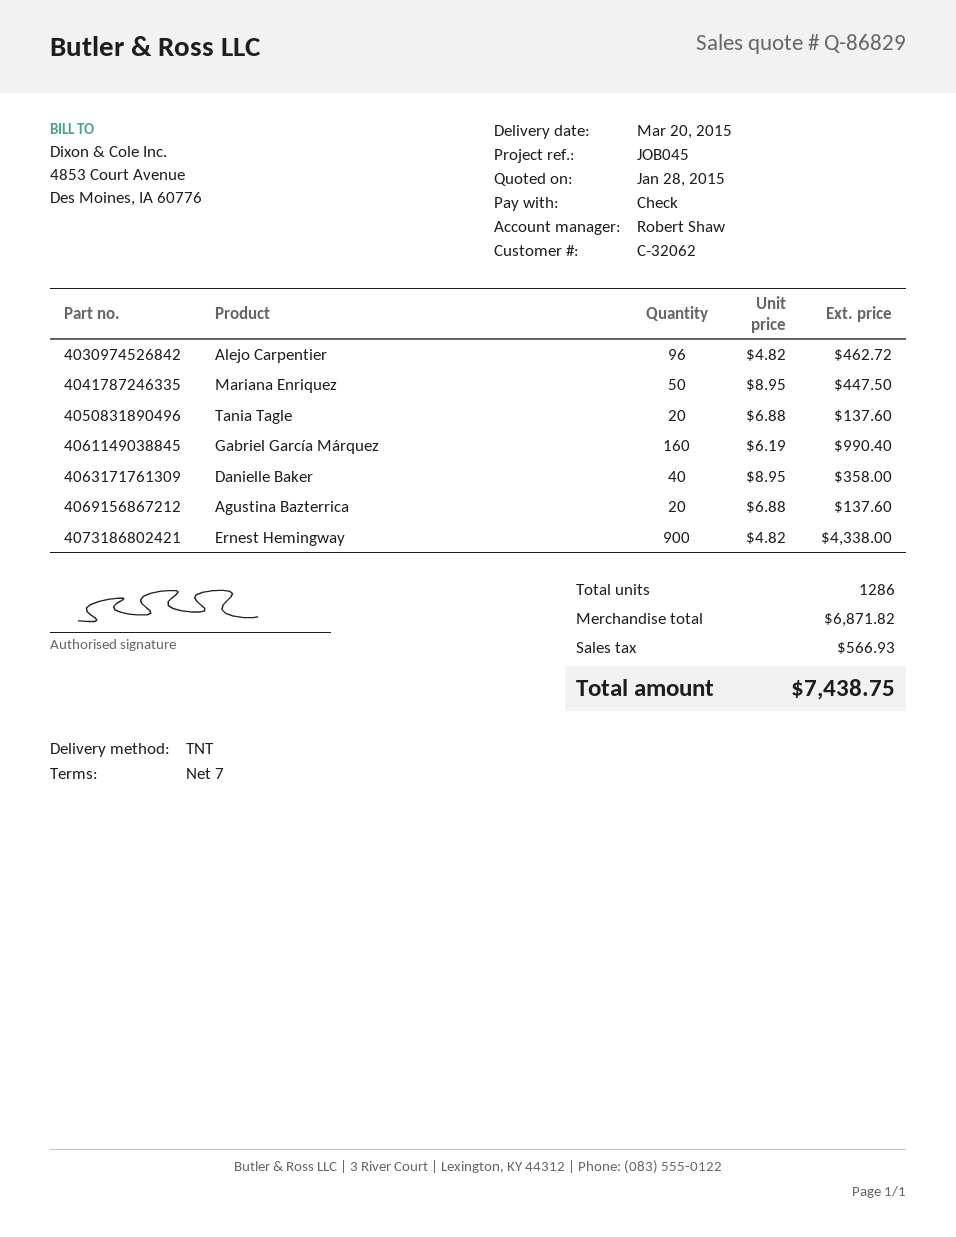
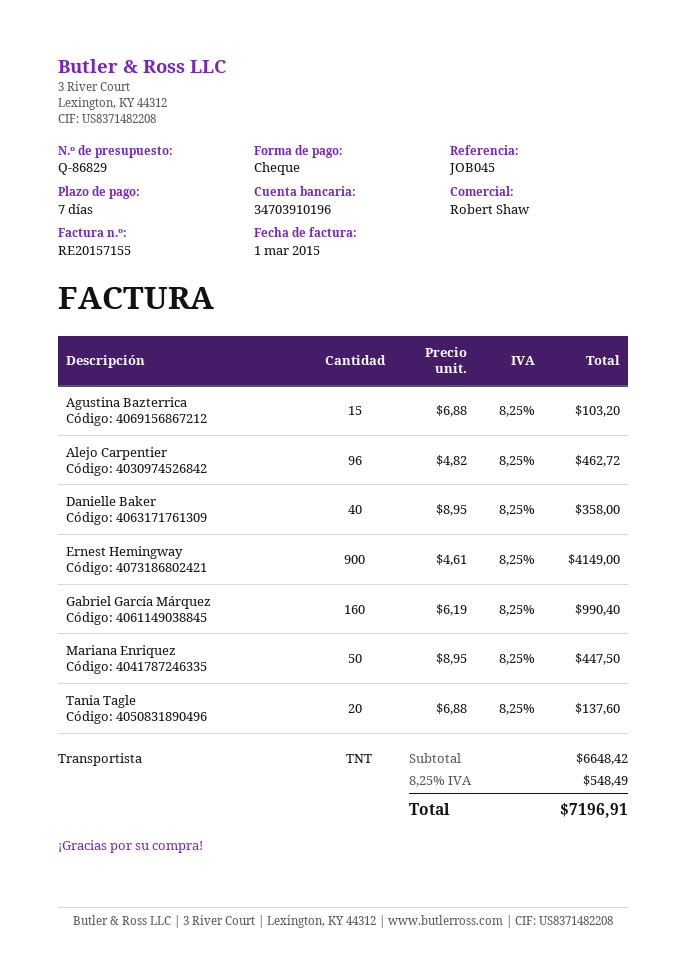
Agustina Bazterrica: 20 x 6.88 = 137.60 -> 15 x 6.88 = 103.20
Ernest Hemingway: 900 x 4.82 = 4338.00 -> 900 x 4.61 = 4149.00
subtotal: 6871.82 -> 6648.42
tax: 566.93 -> 548.49
total: 7438.75 -> 7196.91

